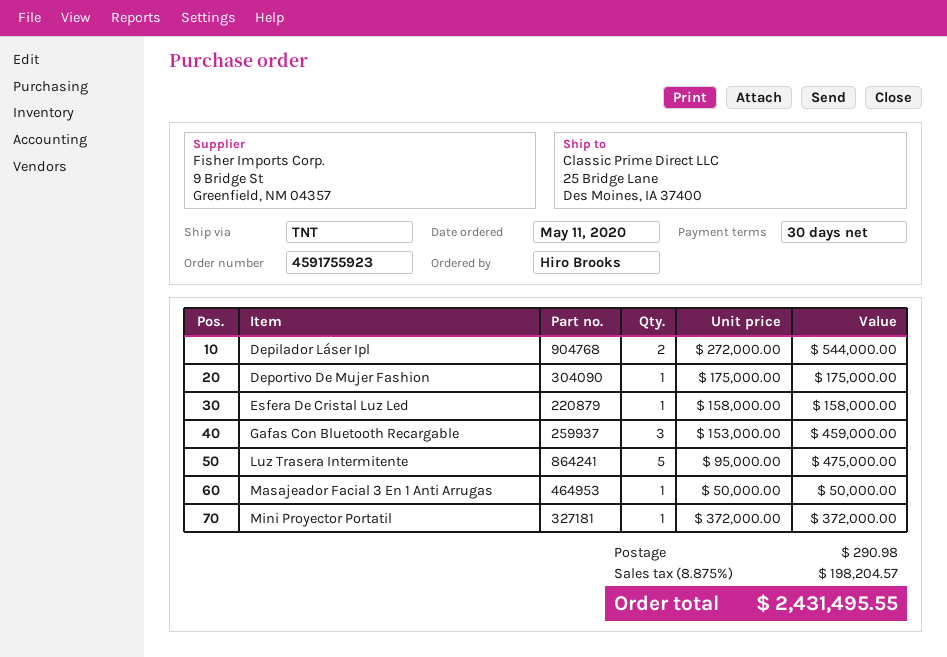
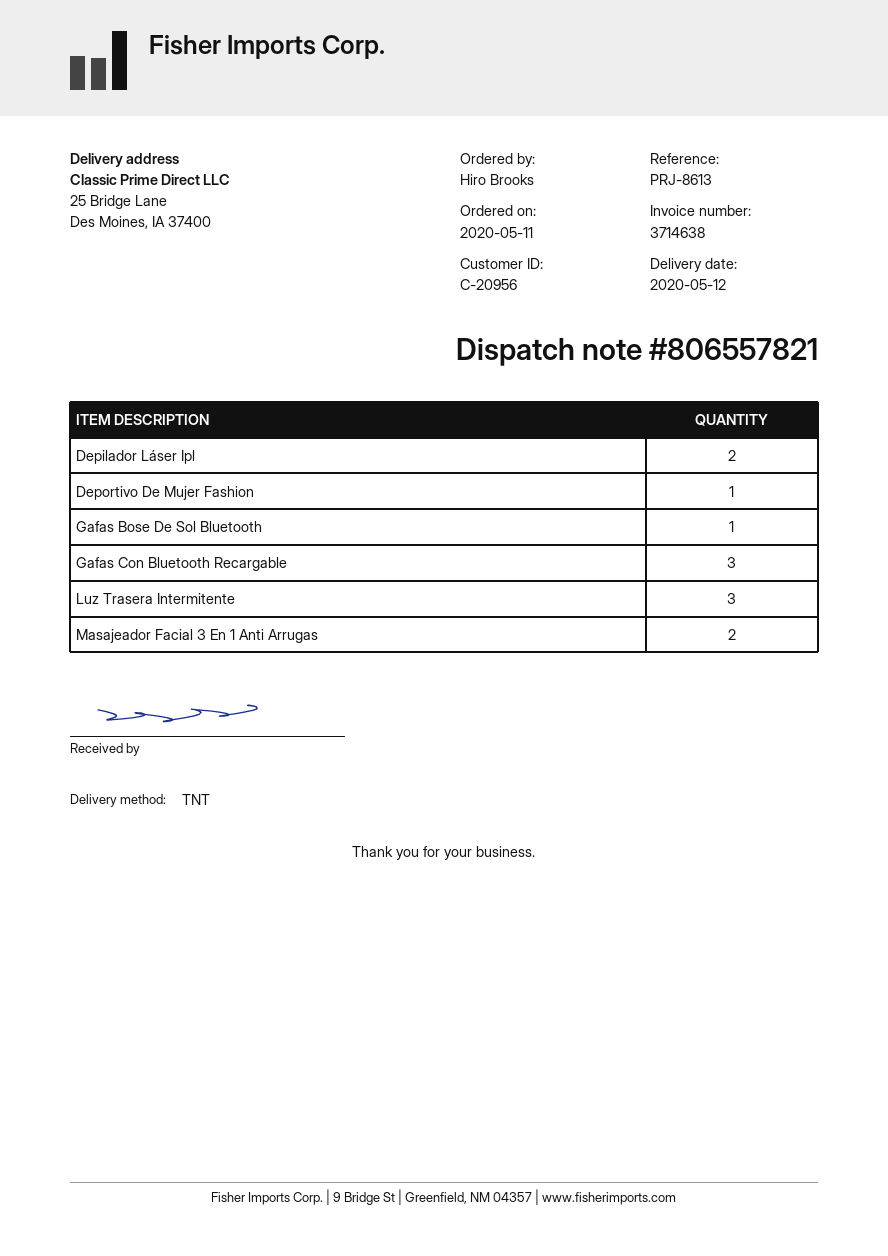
Esfera De Cristal Luz Led: 1 -> none
Luz Trasera Intermitente: 5 -> 3
Masajeador Facial 3 En 1 Anti Arrugas: 1 -> 2
Mini Proyector Portatil: 1 -> none
Gafas Bose De Sol Bluetooth: none -> 1

